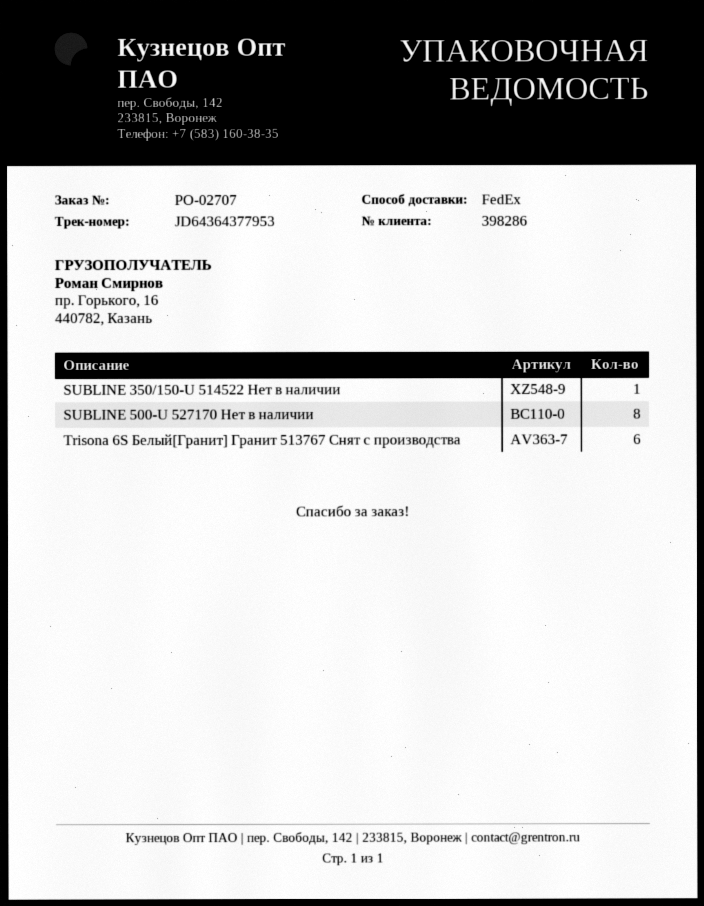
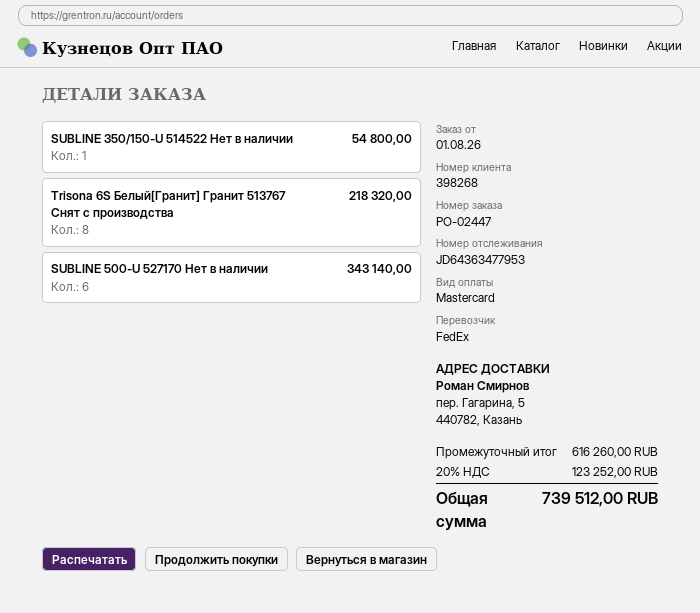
order number: PO-02707 -> PO-02447
customer number: 398286 -> 398268
tracking number: JD64364377953 -> JD64363477953
ship to: пр. Горького, 16, 440782, Казань -> пер. Гагарина, 5, 440782, Казань
SUBLINE 500-U 527170 Нет в наличии: 8 -> 6
Trisona 6S Белый[Гранит] Гранит 513767 Снят с производства: 6 -> 8

